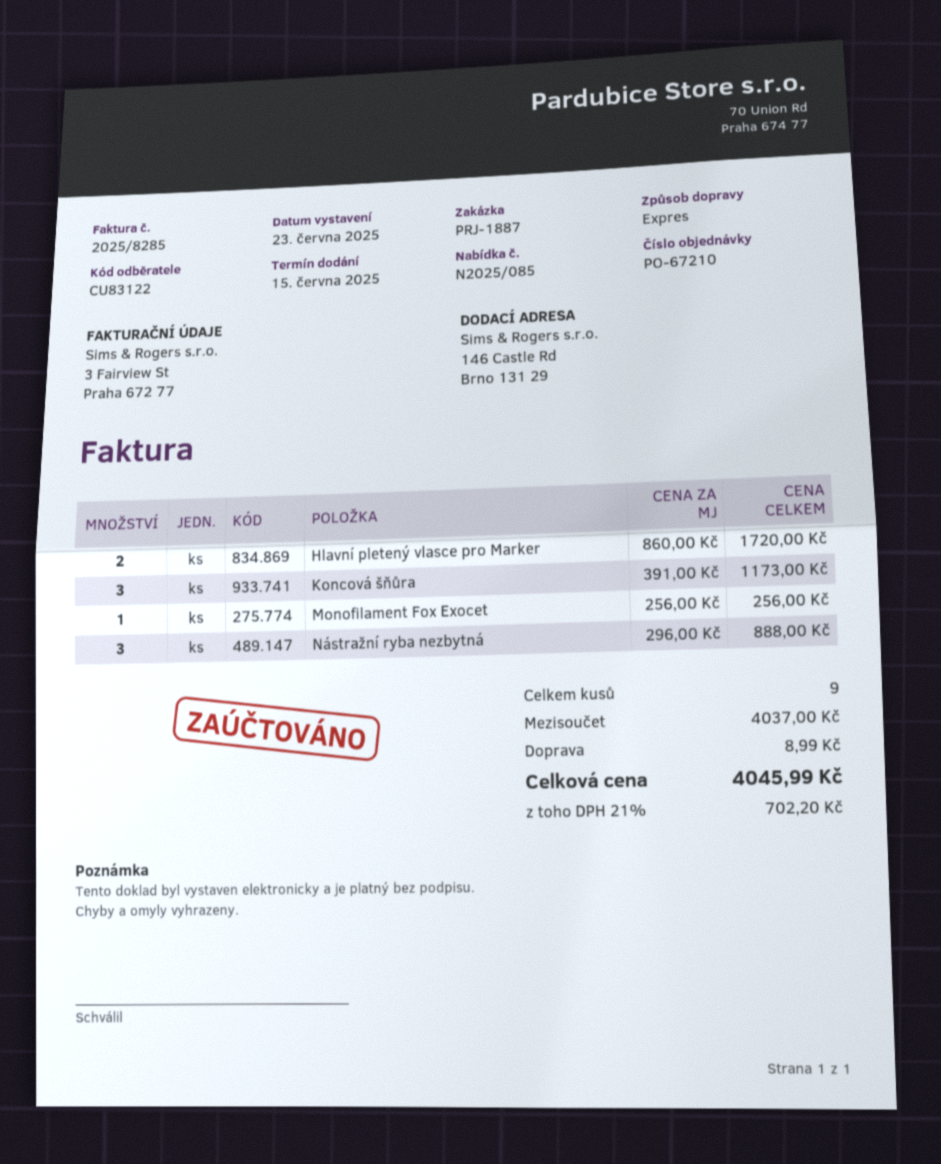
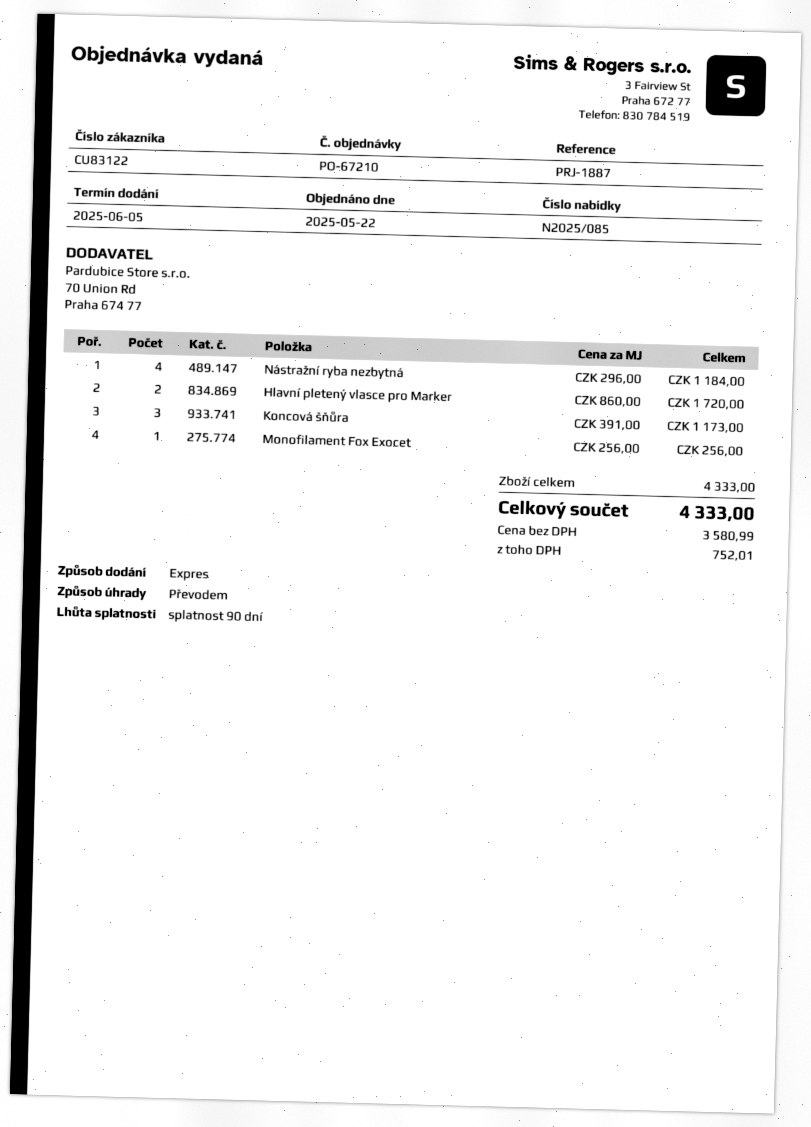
delivery date: 2025-06-15 -> 2025-06-05
Nástražní ryba nezbytná: 3 x 296.00 = 888.00 -> 4 x 296.00 = 1184.00
subtotal: 4037.00 -> 4333.00
shipping: 8.99 -> none
tax: 702.20 -> 752.01
total: 4045.99 -> 4333.00

